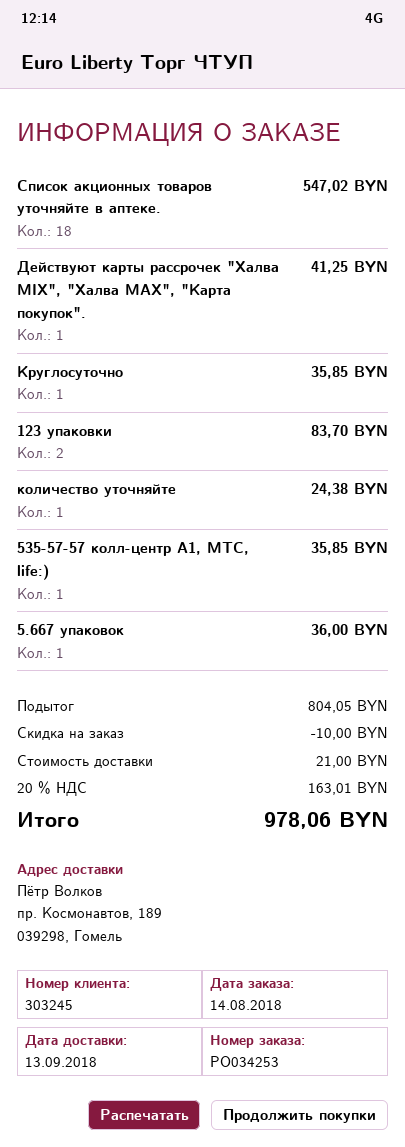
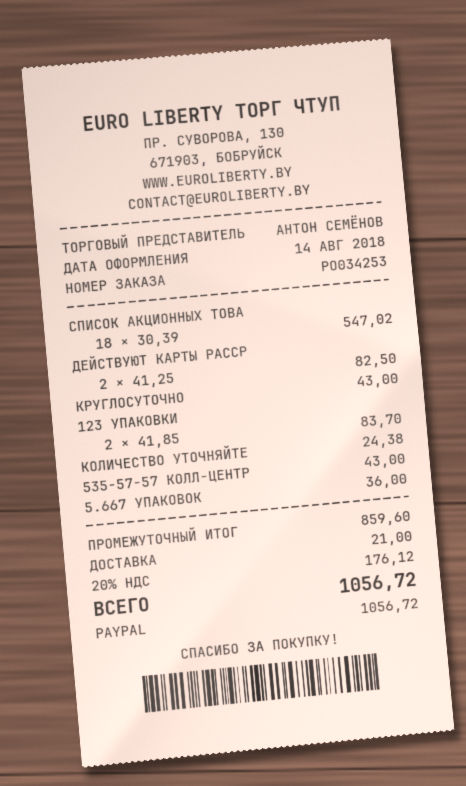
Действуют карты рассрочек "Халва MIX", "Халва MAX", "Карта покупок".: 1 for 41.25 -> 2 for 82.50
Круглосуточно: 1 for 35.85 -> 1 for 43.00
535-57-57 колл-центр А1, МТС, life:): 1 for 35.85 -> 1 for 43.00
subtotal: 804.05 -> 859.60
discount: 10.00 -> none
tax: 20% = 163.01 -> 20% = 176.12
total: 978.06 -> 1056.72

